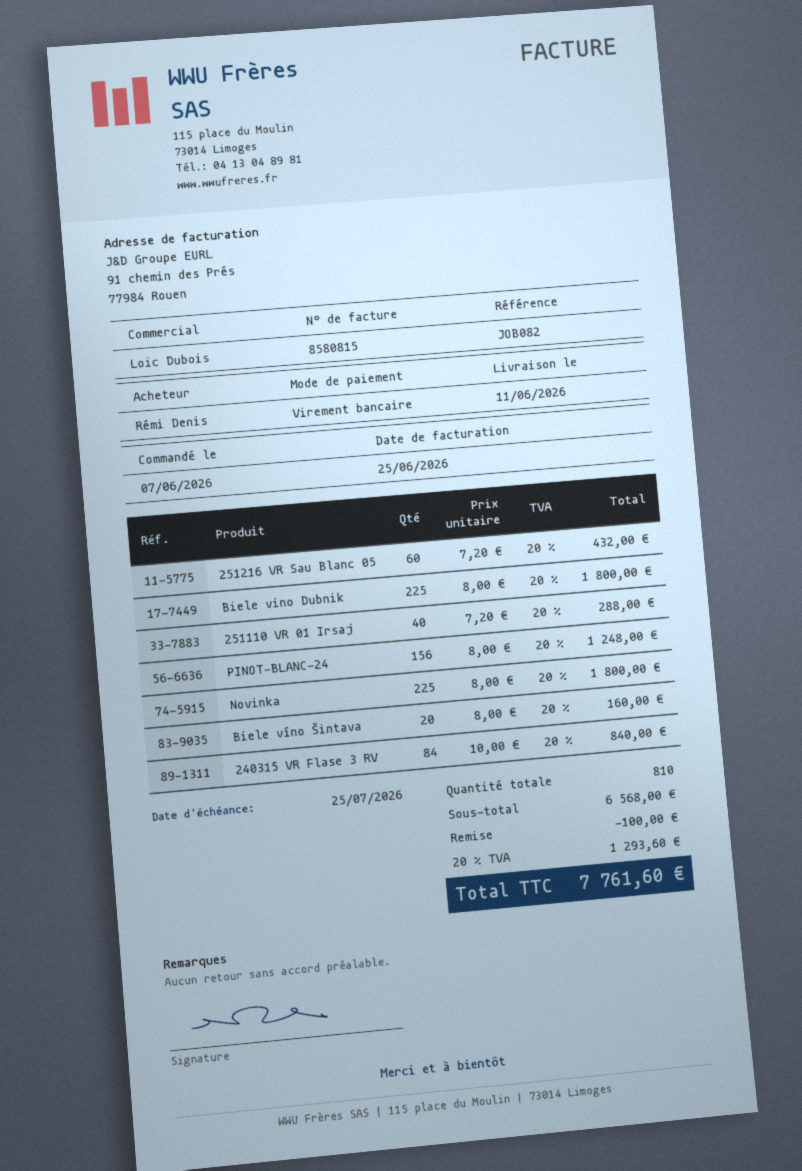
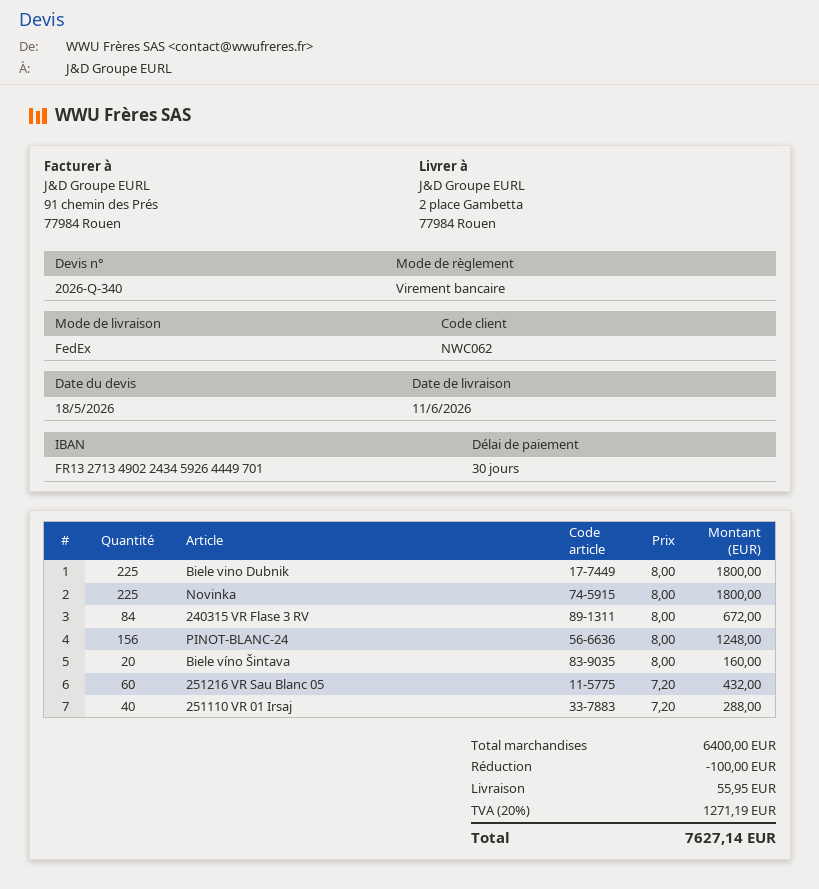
240315 VR Flase 3 RV: 84 x 10.00 = 840.00 -> 84 x 8.00 = 672.00
subtotal: 6568.00 -> 6400.00
shipping: none -> 55.95
tax: 20% = 1293.60 -> 20% = 1271.19
total: 7761.60 -> 7627.14

